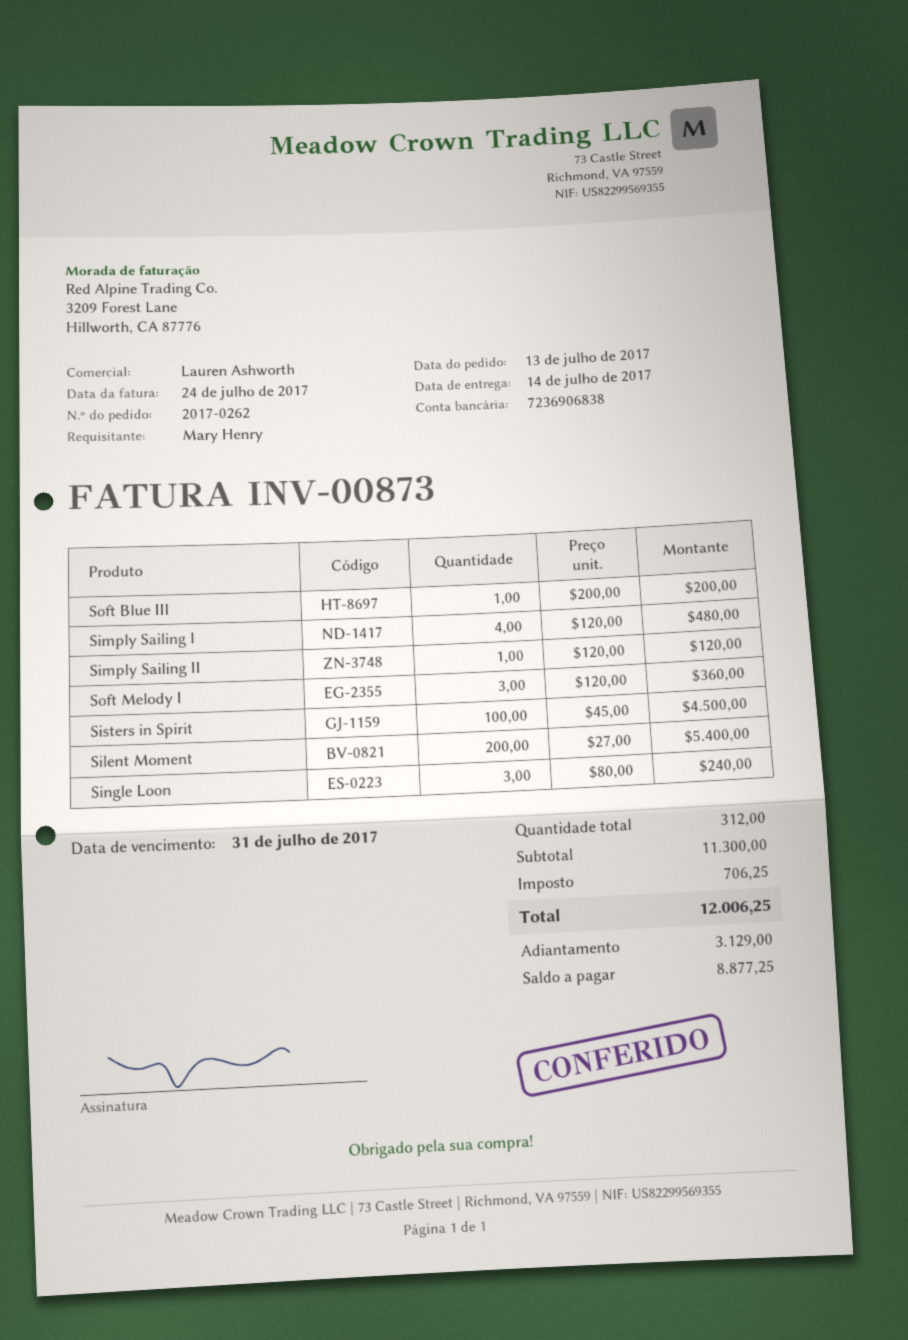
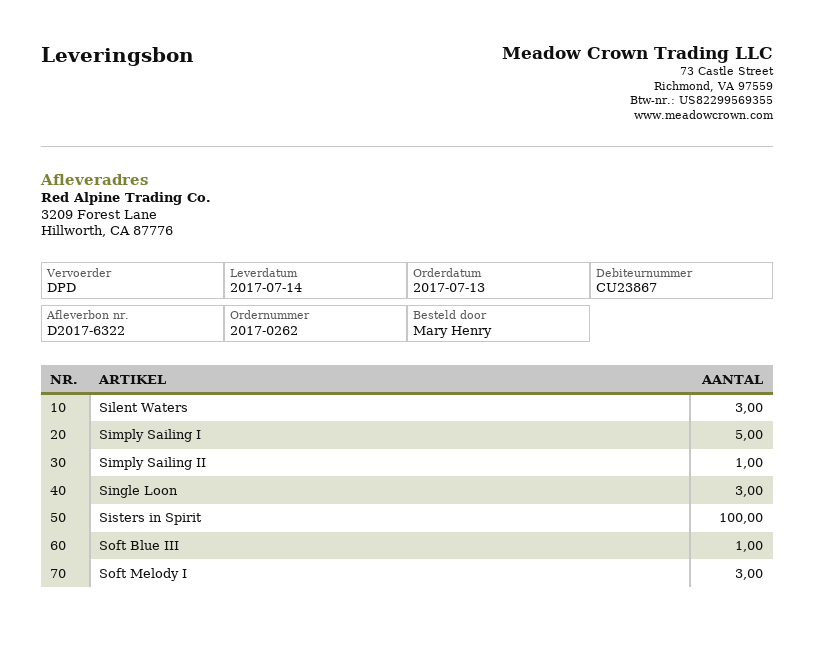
Simply Sailing I: 4 -> 5
Silent Moment: 200 -> none
Silent Waters: none -> 3

